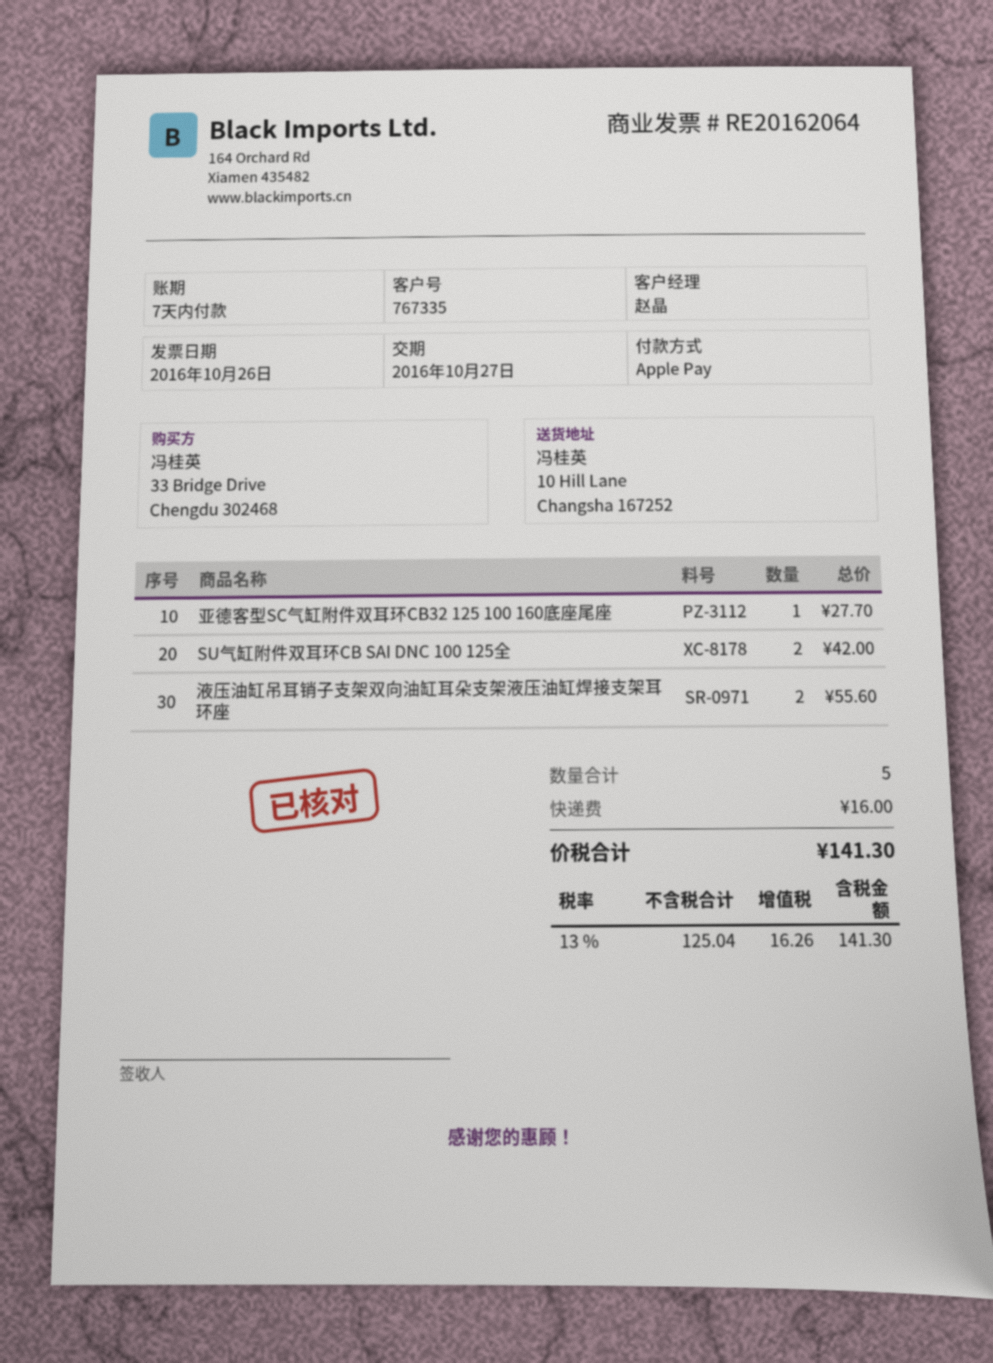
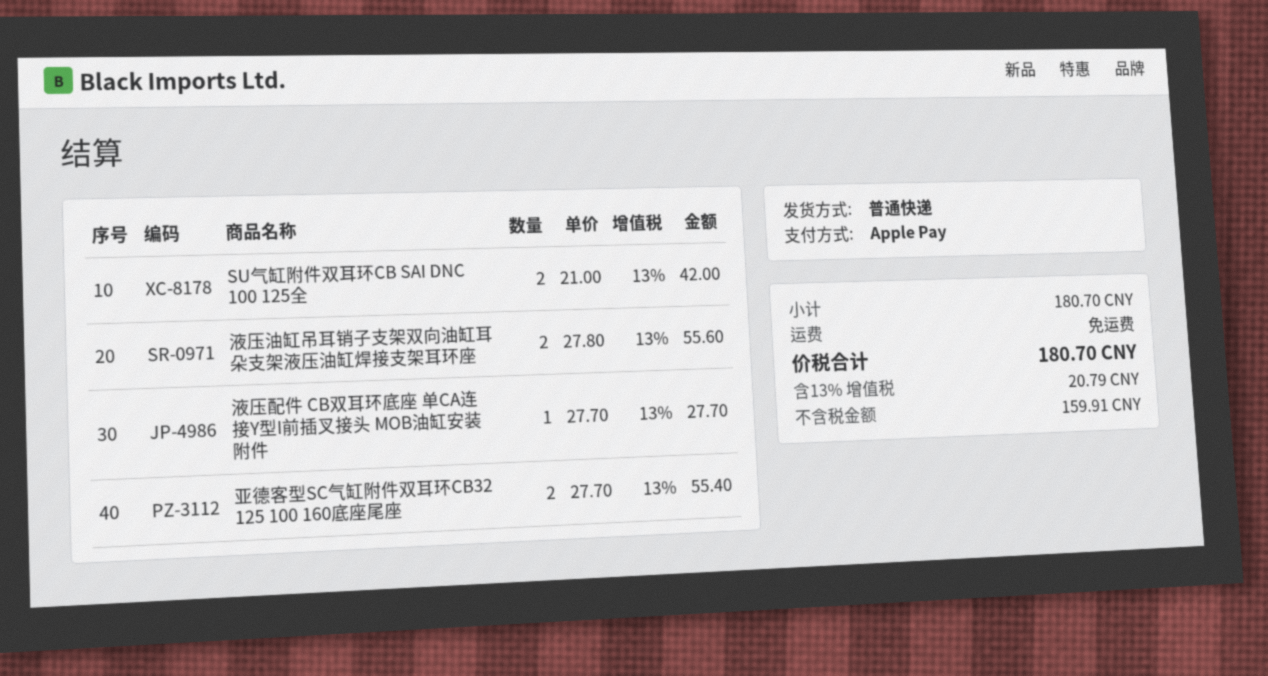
亚德客型SC气缸附件双耳环CB32 125 100 160底座尾座: 1 for 27.70 -> 2 for 55.40
液压配件 CB双耳环底座 单CA连接Y型I前插叉接头 MOB油缸安装 附件: none -> 1 for 27.70
shipping: 16.00 -> 0.00
net: 125.04 -> 159.91
tax: 13% = 16.26 -> 13% = 20.79
total: 141.30 -> 180.70

